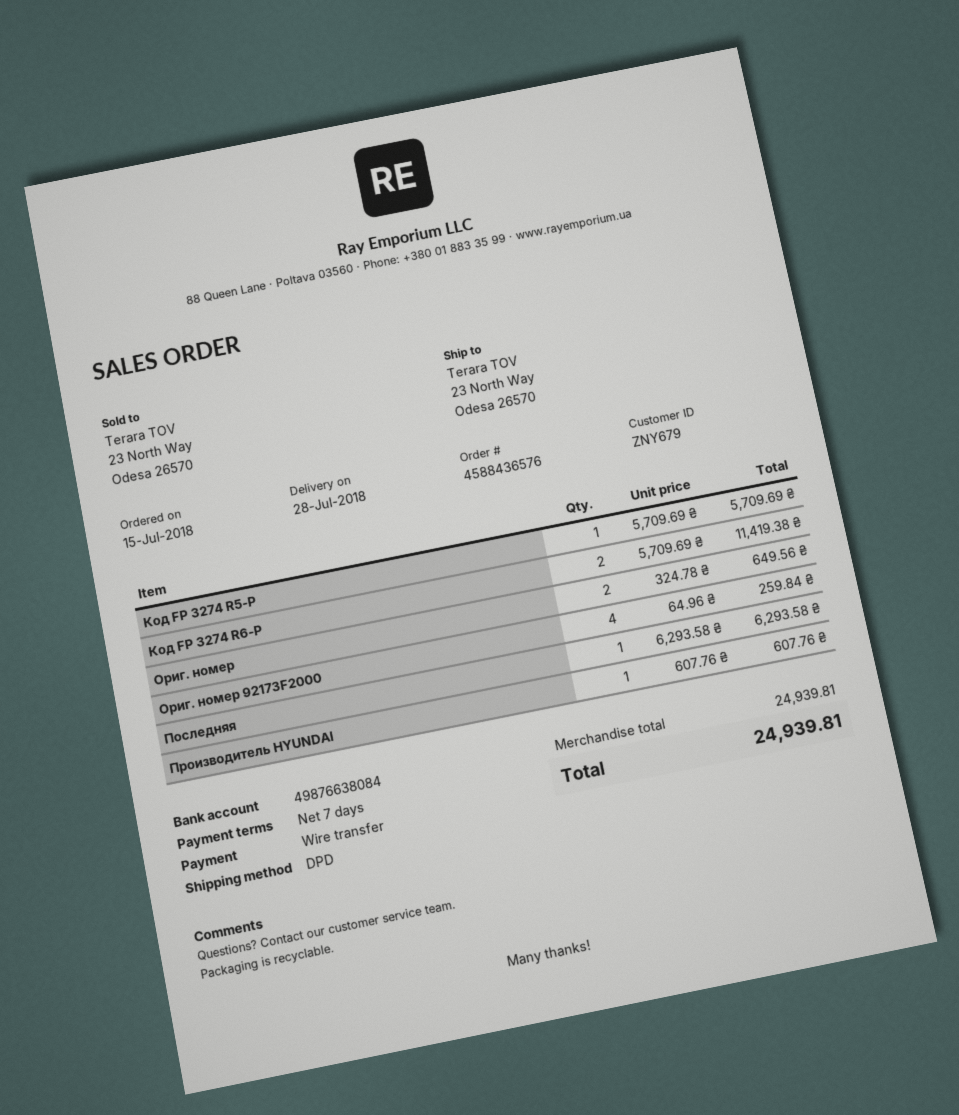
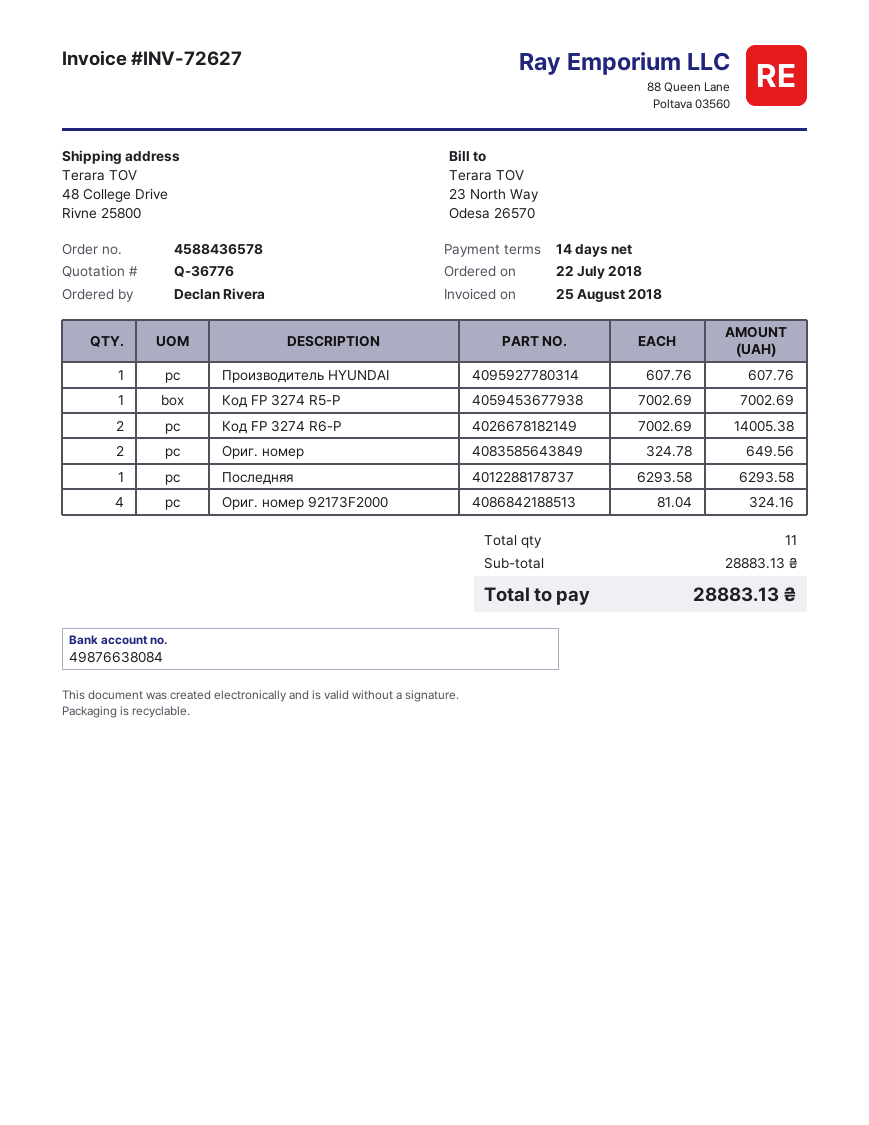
order number: 4588436576 -> 4588436578
order date: 2018-07-15 -> 2018-07-22
payment terms: 7 days -> 14 days
ship to: 23 North Way, Odesa 26570 -> 48 College Drive, Rivne 25800
Код FP 3274 R5-P: 1 x 5709.69 = 5709.69 -> 1 x 7002.69 = 7002.69
Код FP 3274 R6-P: 2 x 5709.69 = 11419.38 -> 2 x 7002.69 = 14005.38
Ориг. номер 92173F2000: 4 x 64.96 = 259.84 -> 4 x 81.04 = 324.16
subtotal: 24939.81 -> 28883.13
total: 24939.81 -> 28883.13

